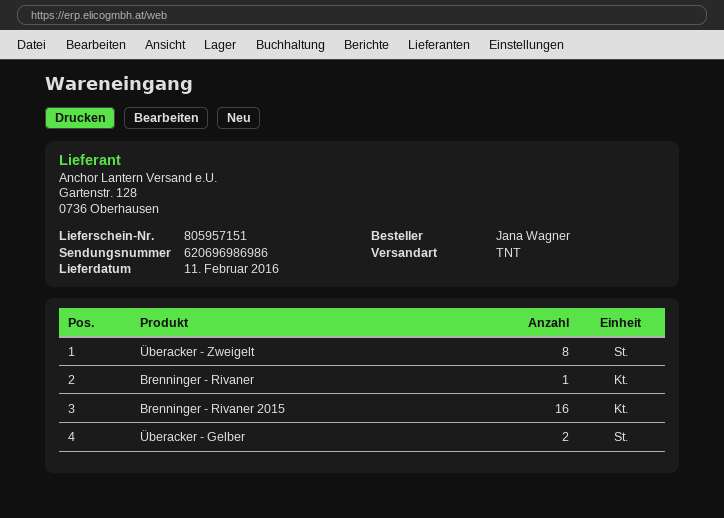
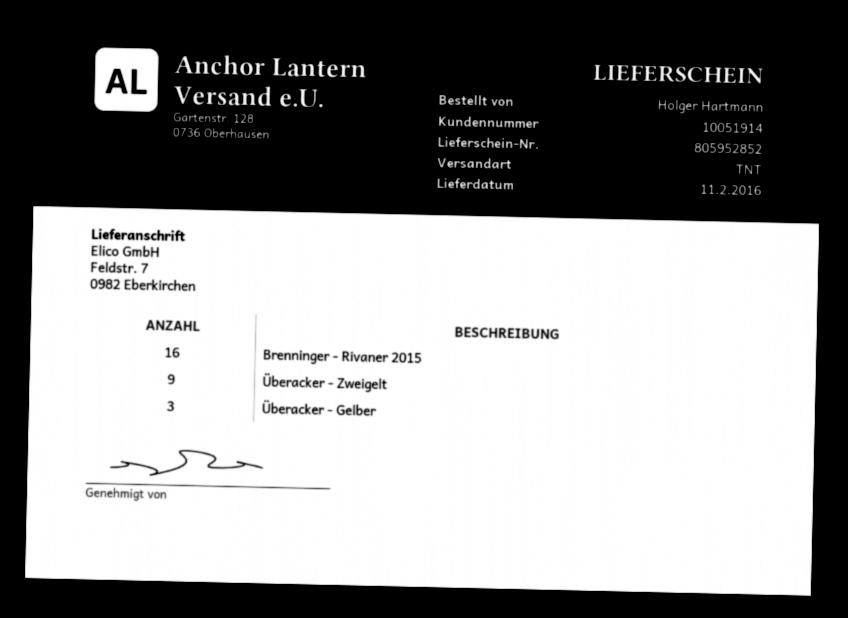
delivery note number: 805957151 -> 805952852
ordered by: Jana Wagner -> Holger Hartmann
Überacker - Zweigelt: 8 -> 9
Brenninger - Rivaner: 1 -> none
Überacker - Gelber: 2 -> 3

